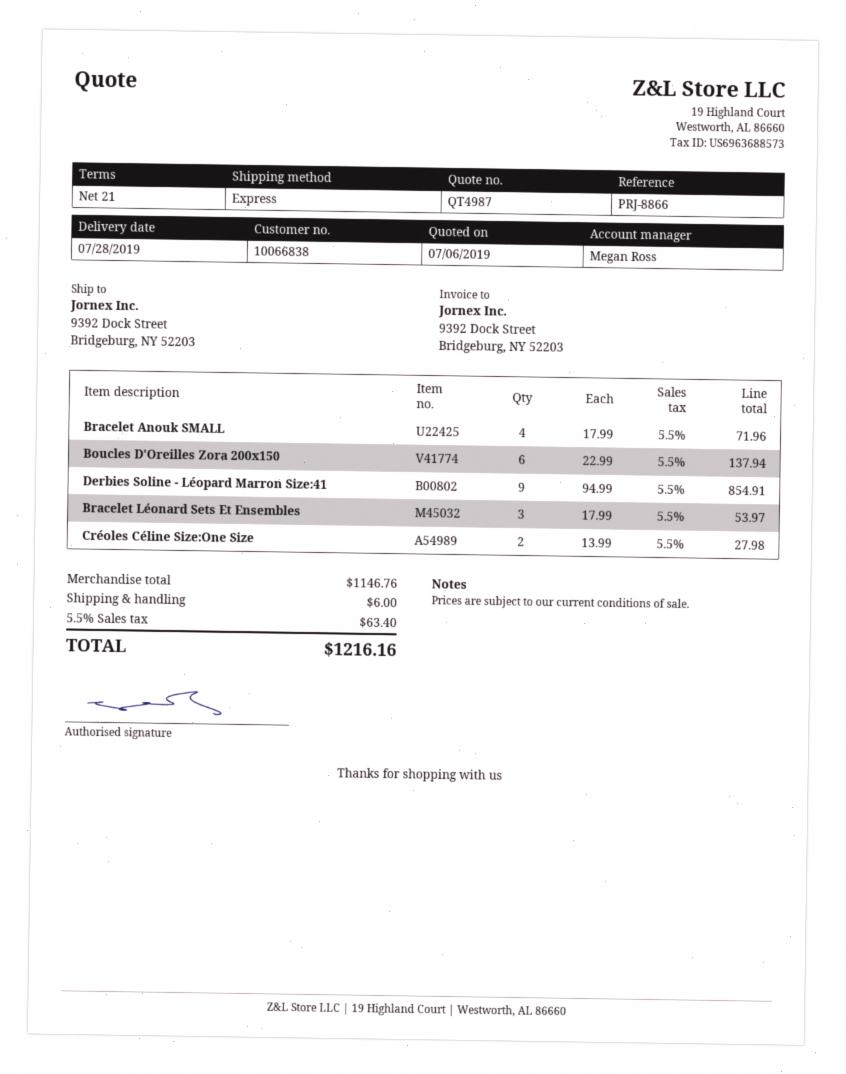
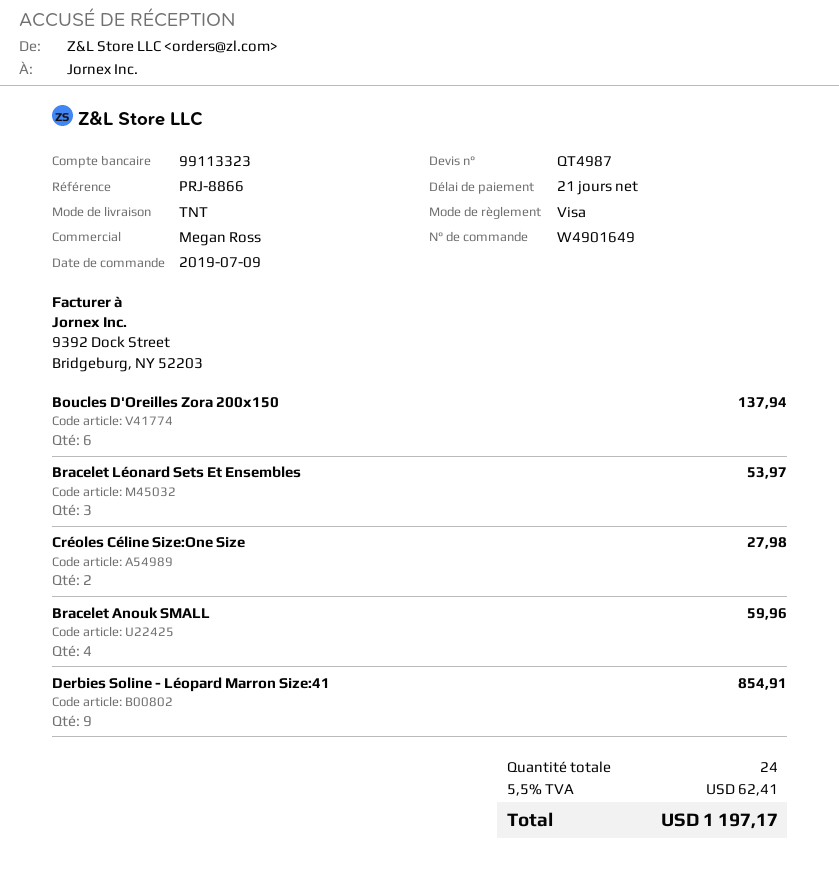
shipping method: express -> TNT
Bracelet Anouk SMALL: 4 for 71.96 -> 4 for 59.96
shipping: 6.00 -> none
tax: 5.5% = 63.40 -> 5.5% = 62.41
total: 1216.16 -> 1197.17

